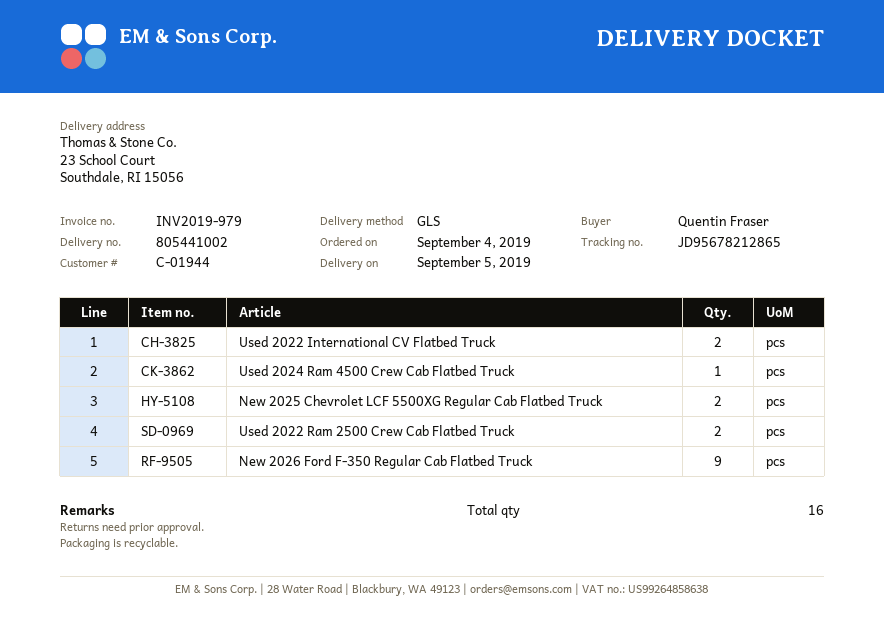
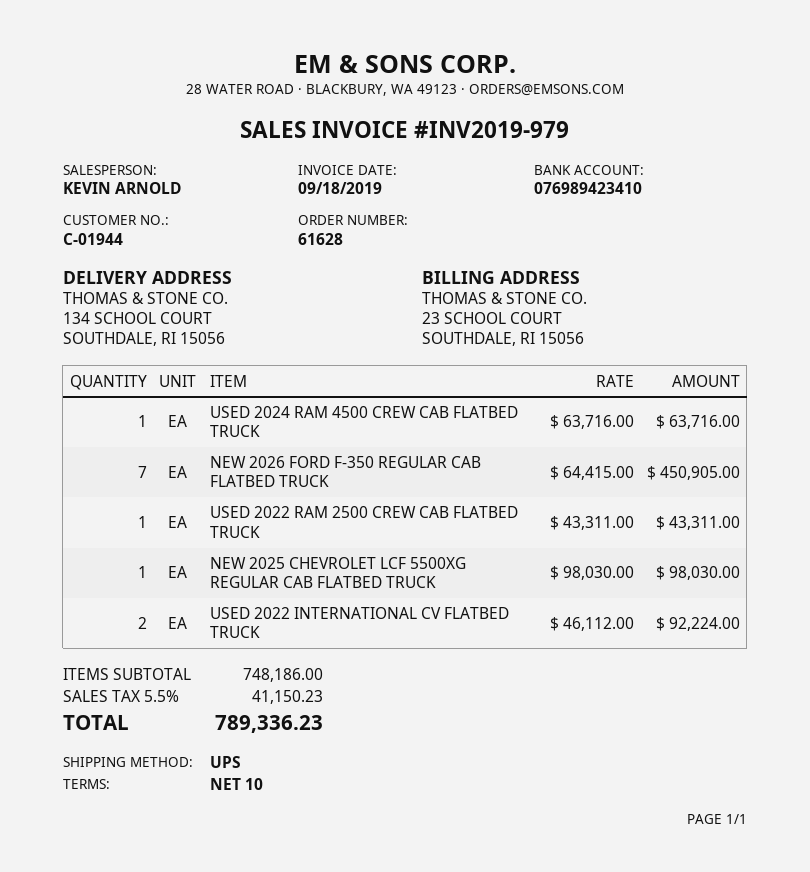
shipping method: GLS -> UPS
ship to: 23 School Court, Southdale, RI 15056 -> 134 SCHOOL COURT, SOUTHDALE, RI 15056
New 2025 Chevrolet LCF 5500XG Regular Cab Flatbed Truck: 2 -> 1
Used 2022 Ram 2500 Crew Cab Flatbed Truck: 2 -> 1
New 2026 Ford F-350 Regular Cab Flatbed Truck: 9 -> 7

